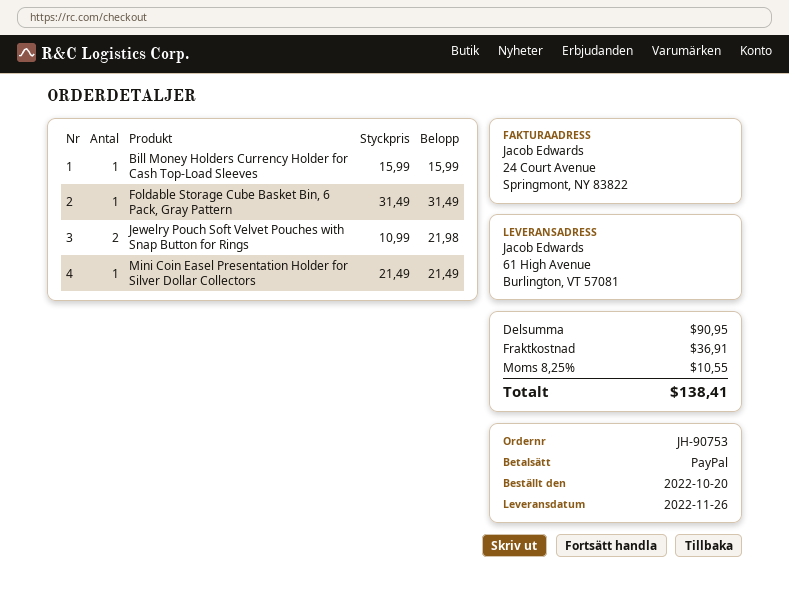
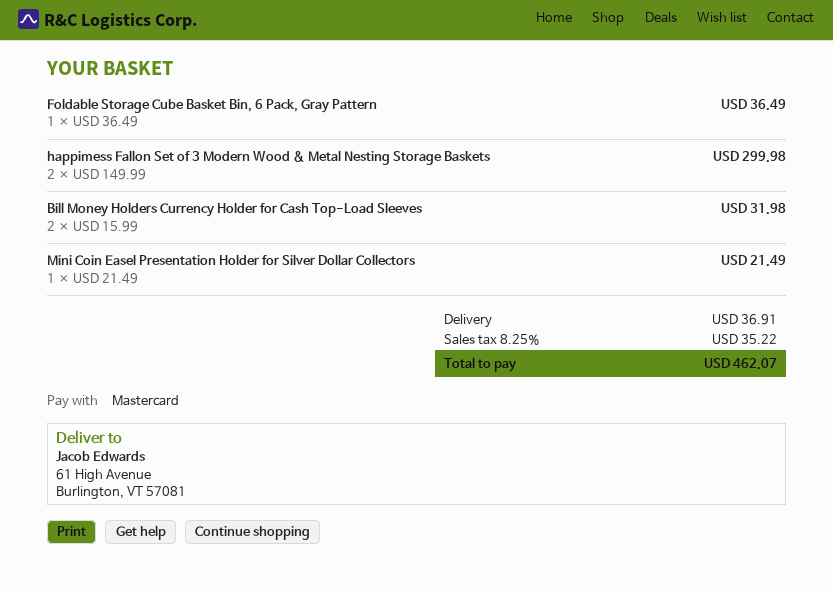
payment method: PayPal -> Mastercard
Bill Money Holders Currency Holder for Cash Top-Load Sleeves: 1 x 15.99 = 15.99 -> 2 x 15.99 = 31.98
Foldable Storage Cube Basket Bin, 6 Pack, Gray Pattern: 1 x 31.49 = 31.49 -> 1 x 36.49 = 36.49
Jewelry Pouch Soft Velvet Pouches with Snap Button for Rings: 2 x 10.99 = 21.98 -> none
happimess Fallon Set of 3 Modern Wood & Metal Nesting Storage Baskets: none -> 2 x 149.99 = 299.98
tax: 8.25% = 10.55 -> 8.25% = 35.22
total: 138.41 -> 462.07

